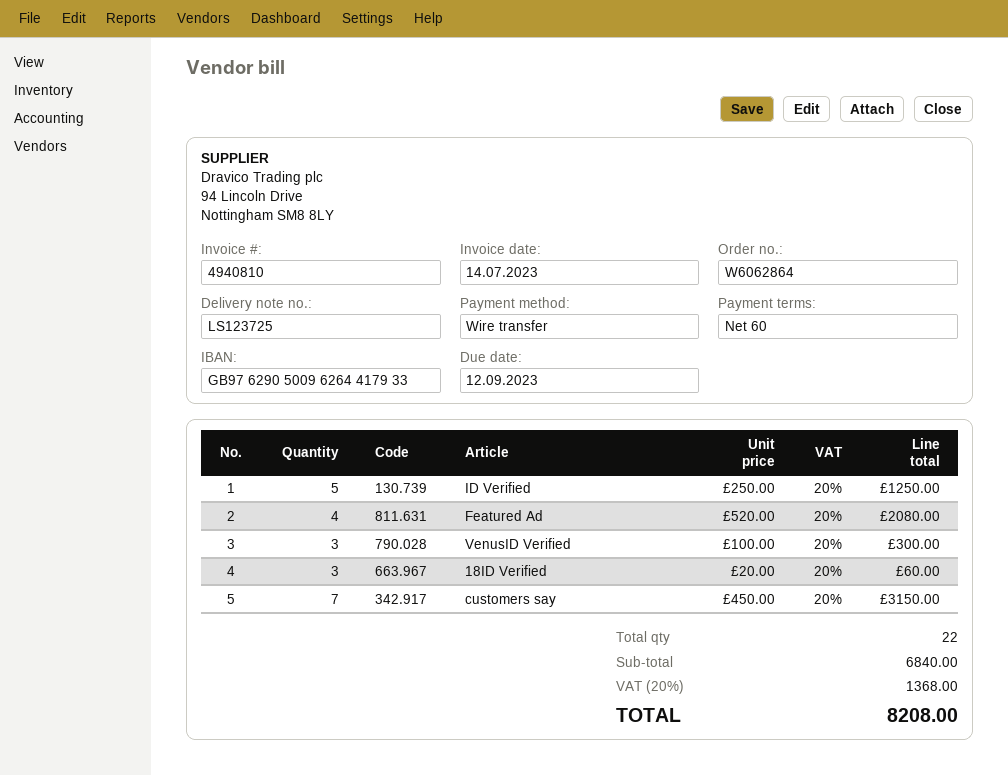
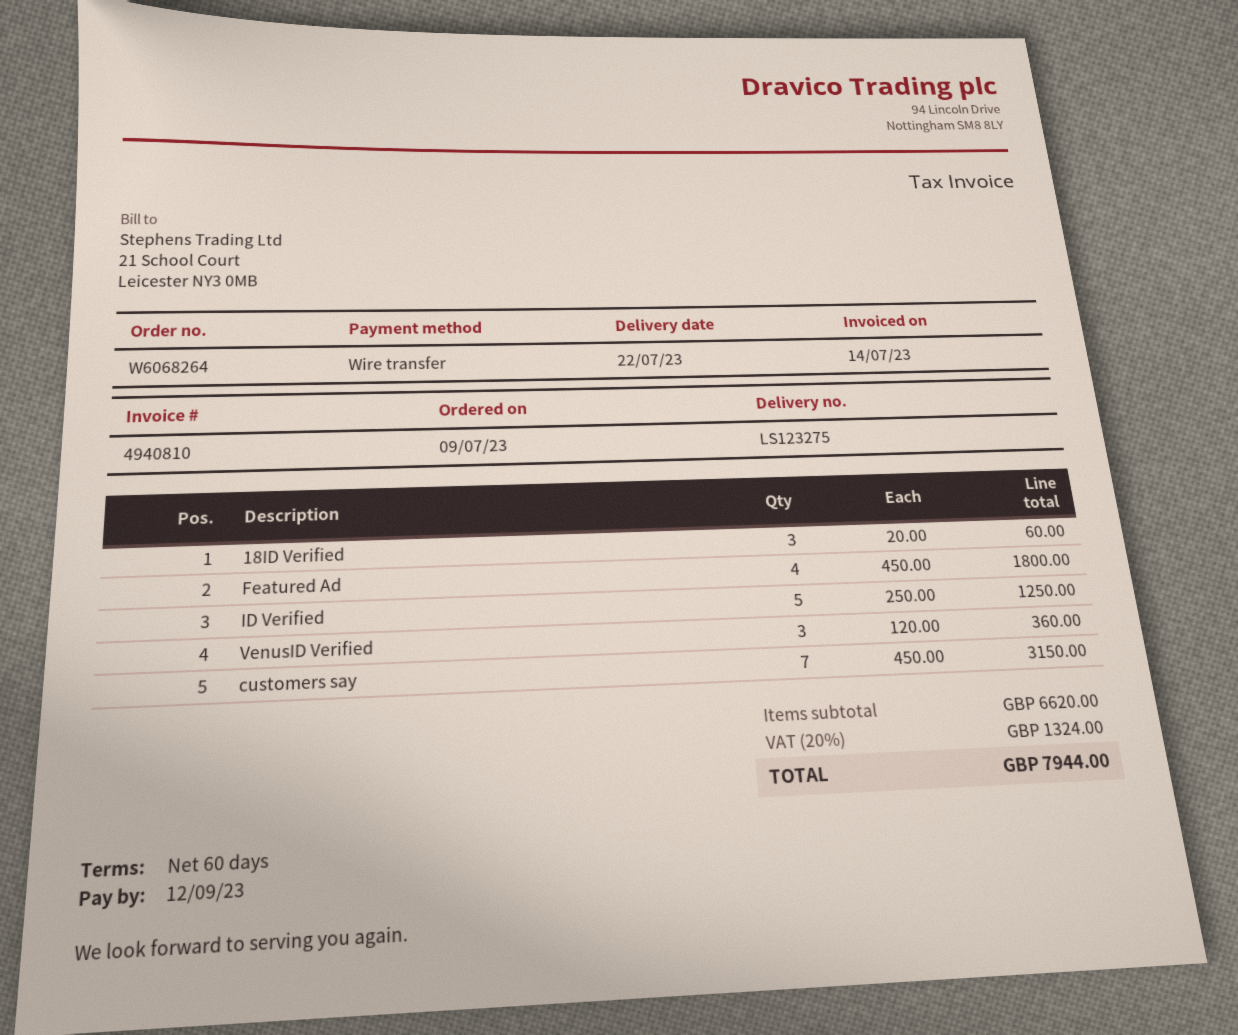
order number: W6062864 -> W6068264
delivery note number: LS123725 -> LS123275
Featured Ad: 4 x 520.00 = 2080.00 -> 4 x 450.00 = 1800.00
VenusID Verified: 3 x 100.00 = 300.00 -> 3 x 120.00 = 360.00
subtotal: 6840.00 -> 6620.00
tax: 20% = 1368.00 -> 20% = 1324.00
total: 8208.00 -> 7944.00

